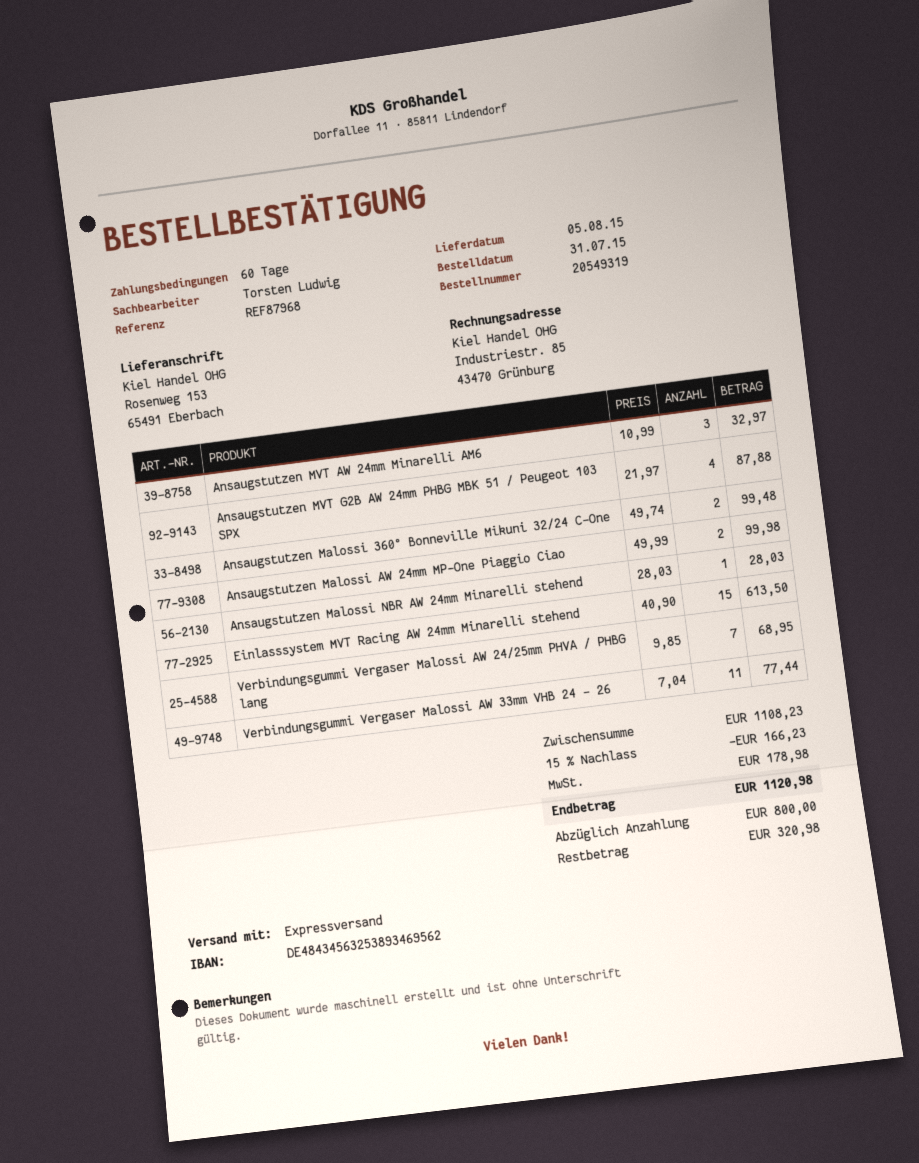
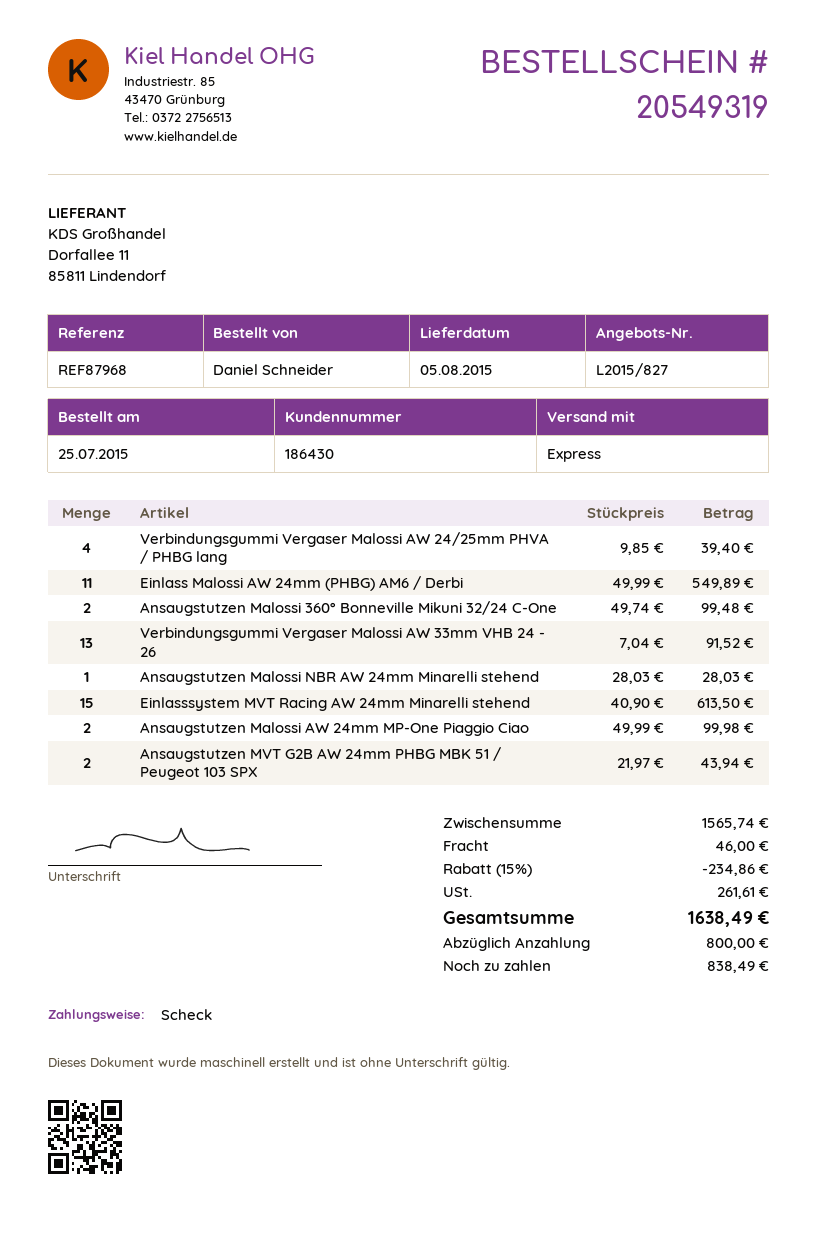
order date: 2015-07-31 -> 2015-07-25
Ansaugstutzen MVT AW 24mm Minarelli AM6: 3 x 10.99 = 32.97 -> none
Ansaugstutzen MVT G2B AW 24mm PHBG MBK 51 / Peugeot 103 SPX: 4 x 21.97 = 87.88 -> 2 x 21.97 = 43.94
Verbindungsgummi Vergaser Malossi AW 24/25mm PHVA / PHBG lang: 7 x 9.85 = 68.95 -> 4 x 9.85 = 39.40
Verbindungsgummi Vergaser Malossi AW 33mm VHB 24 - 26: 11 x 7.04 = 77.44 -> 13 x 7.04 = 91.52
Einlass Malossi AW 24mm (PHBG) AM6 / Derbi: none -> 11 x 49.99 = 549.89
subtotal: 1108.23 -> 1565.74
discount: 15% = 166.23 -> 15% = 234.86
shipping: none -> 46.00
tax: 178.98 -> 261.61
total: 1120.98 -> 1638.49
balance: 320.98 -> 838.49

